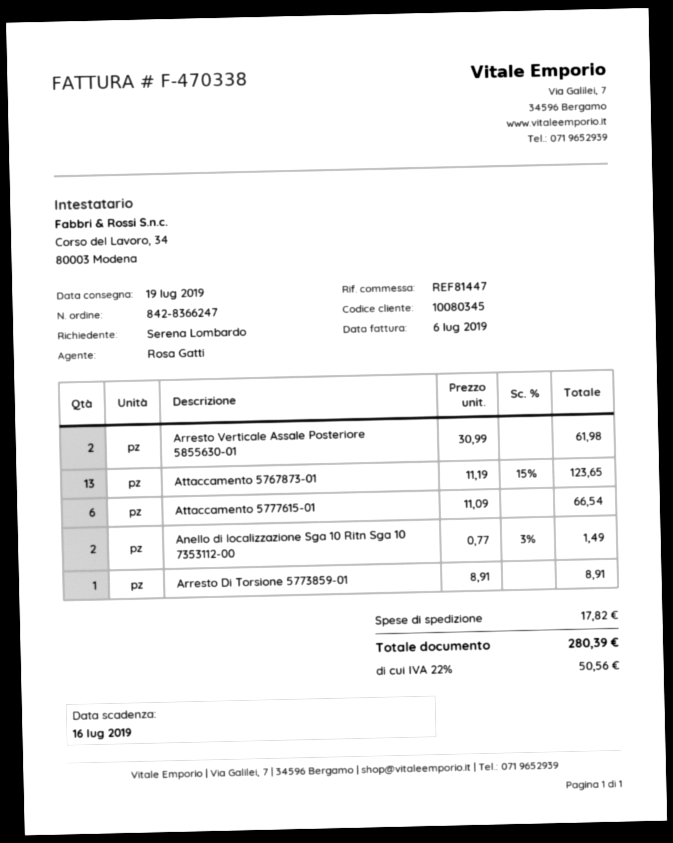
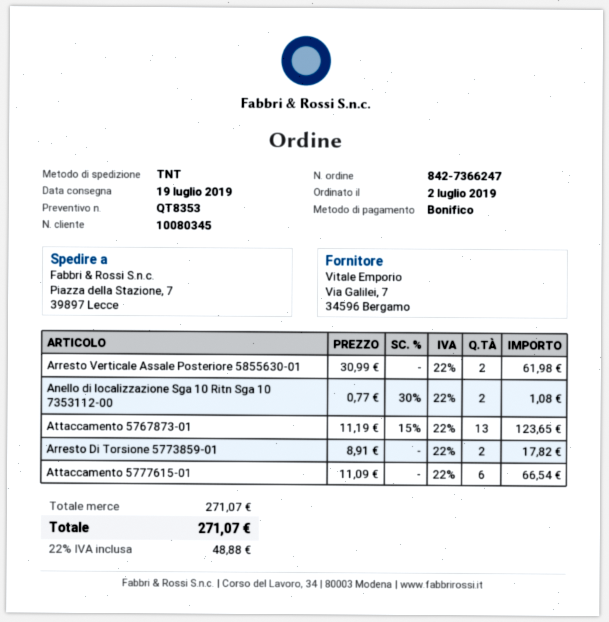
order number: 842-8366247 -> 842-7366247
Anello di localizzazione Sga 10 Ritn Sga 10 7353112-00: 2 x 0.77 - 3% = 1.49 -> 2 x 0.77 - 30% = 1.08
Arresto Di Torsione 5773859-01: 1 x 8.91 = 8.91 -> 2 x 8.91 = 17.82
shipping: 17.82 -> none
tax: 22% = 50.56 -> 22% = 48.88
total: 280.39 -> 271.07

